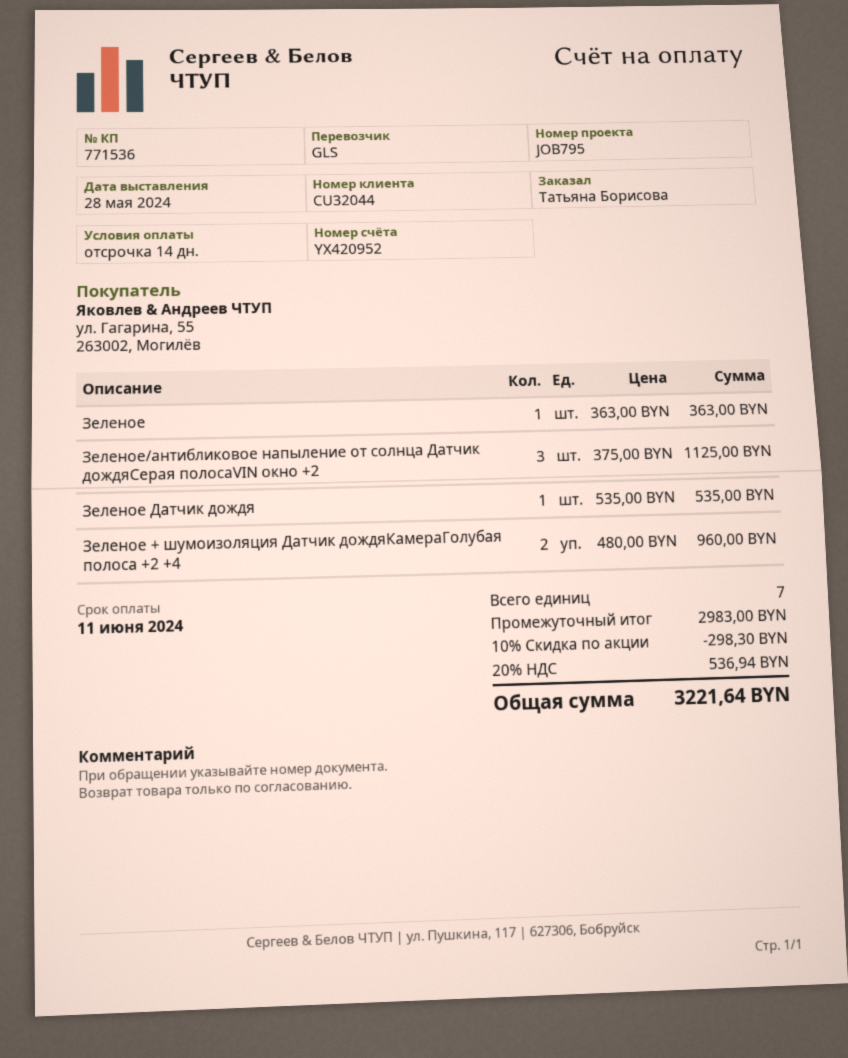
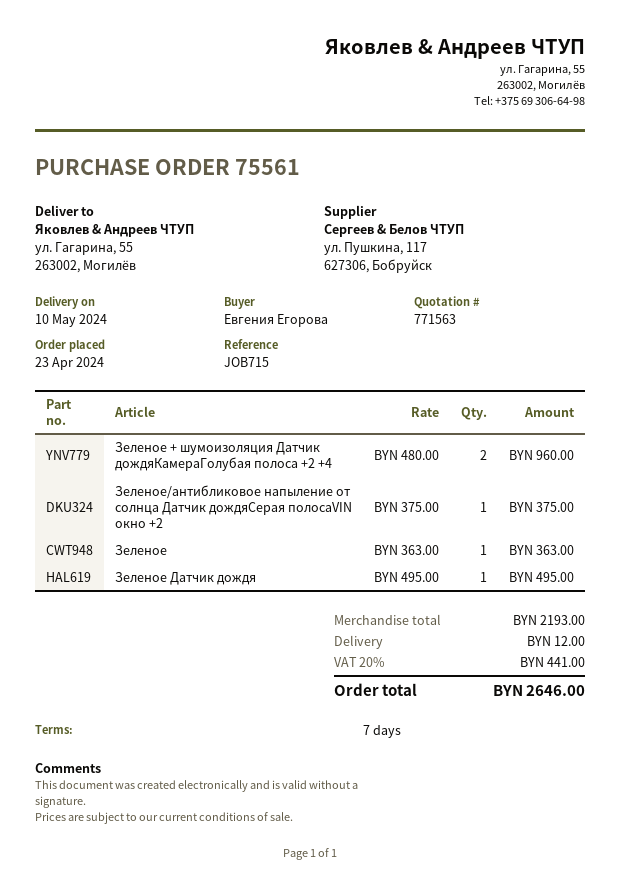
quote number: 771536 -> 771563
payment terms: 14 days -> 7 days
reference: JOB795 -> JOB715
ordered by: Татьяна Борисова -> Евгения Егорова
Зеленое/антибликовое напыление от солнца Датчик дождяСерая полосаVIN окно +2: 3 x 375.00 = 1125.00 -> 1 x 375.00 = 375.00
Зеленое Датчик дождя: 1 x 535.00 = 535.00 -> 1 x 495.00 = 495.00
subtotal: 2983.00 -> 2193.00
discount: 10% = 298.30 -> none
shipping: none -> 12.00
tax: 20% = 536.94 -> 20% = 441.00
total: 3221.64 -> 2646.00

